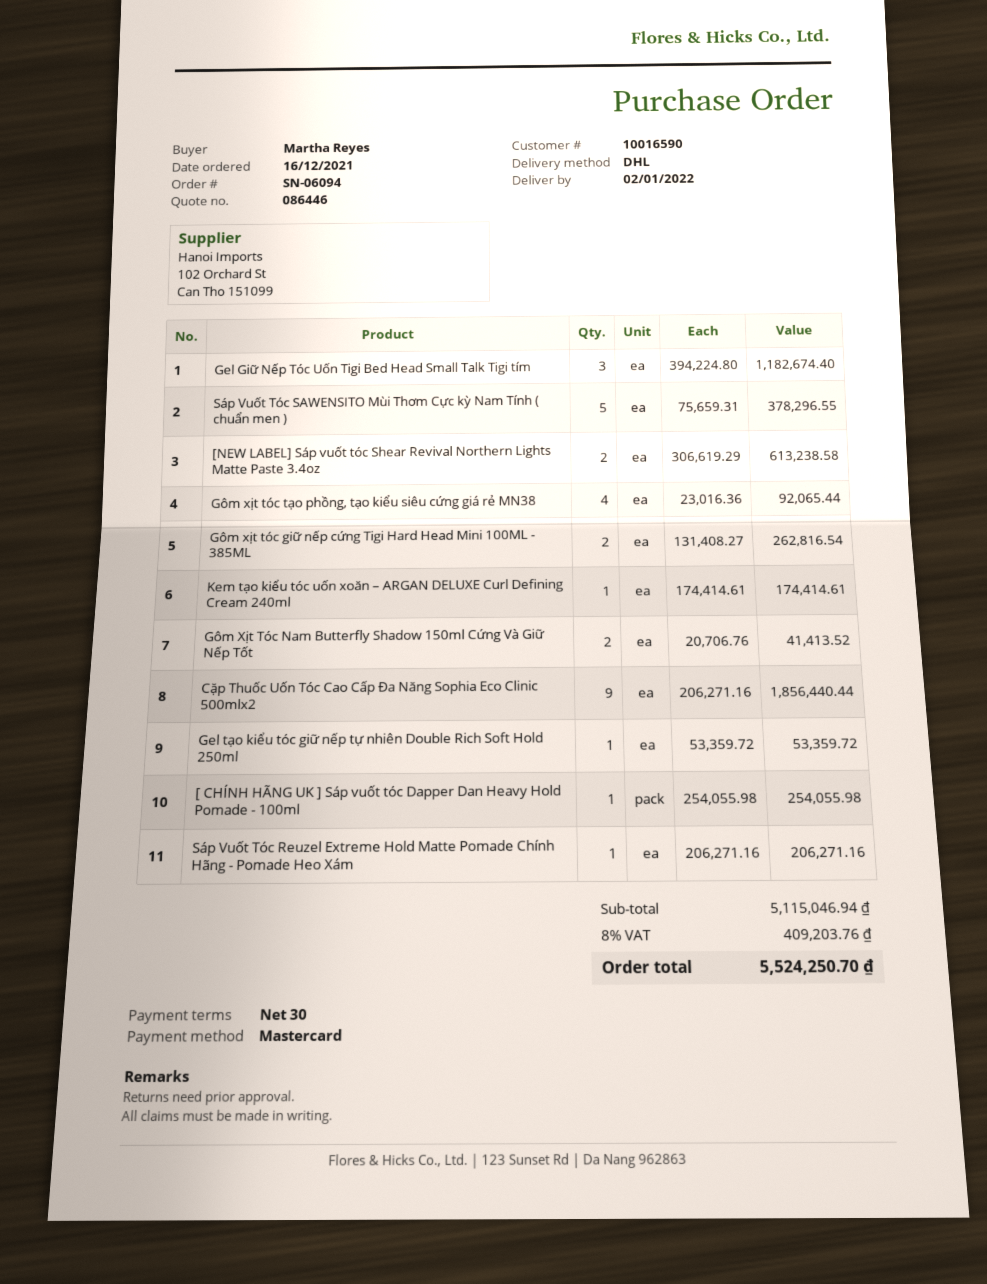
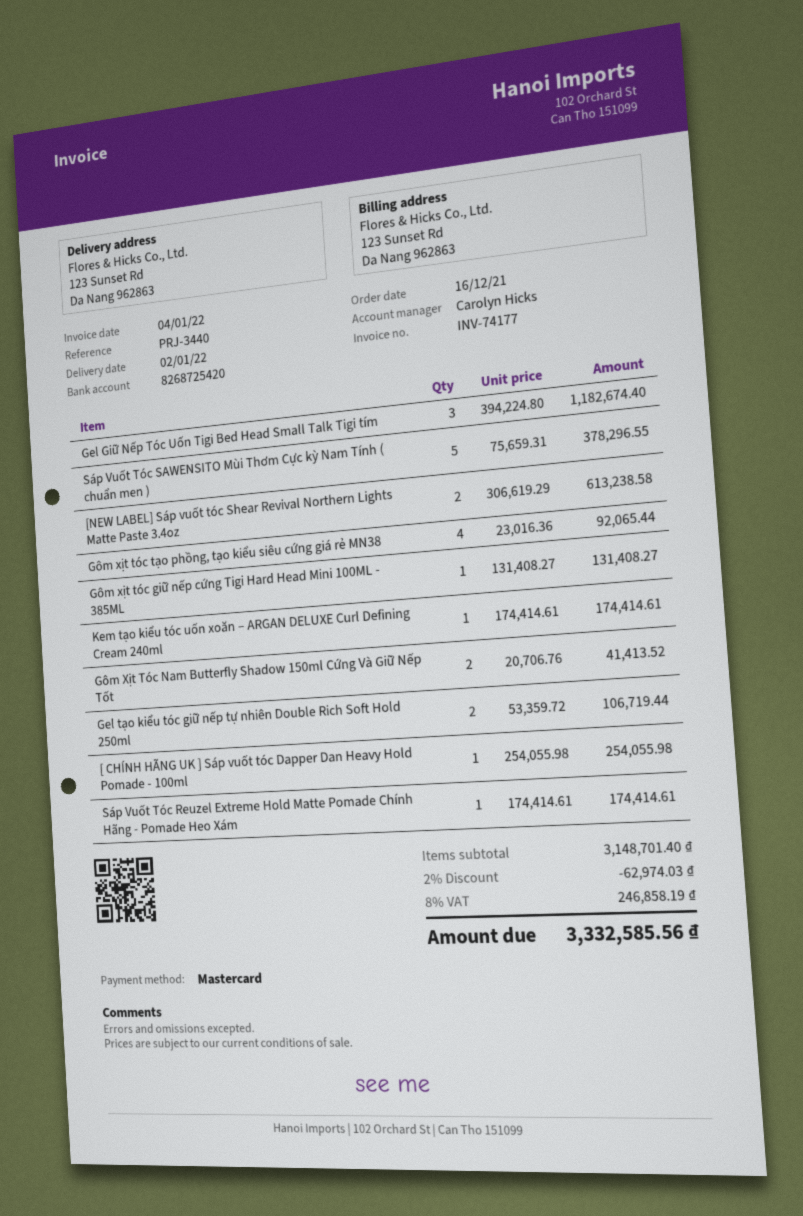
Gôm xịt tóc giữ nếp cứng Tigi Hard Head Mini 100ML - 385ML: 2 x 131408.27 = 262816.54 -> 1 x 131408.27 = 131408.27
Cặp Thuốc Uốn Tóc Cao Cấp Đa Năng Sophia Eco Clinic 500mlx2: 9 x 206271.16 = 1856440.44 -> none
Gel tạo kiểu tóc giữ nếp tự nhiên Double Rich Soft Hold 250ml: 1 x 53359.72 = 53359.72 -> 2 x 53359.72 = 106719.44
Sáp Vuốt Tóc Reuzel Extreme Hold Matte Pomade Chính Hãng - Pomade Heo Xám: 1 x 206271.16 = 206271.16 -> 1 x 174414.61 = 174414.61
subtotal: 5115046.94 -> 3148701.40
discount: none -> 2% = 62974.03
tax: 8% = 409203.76 -> 8% = 246858.19
total: 5524250.70 -> 3332585.56

